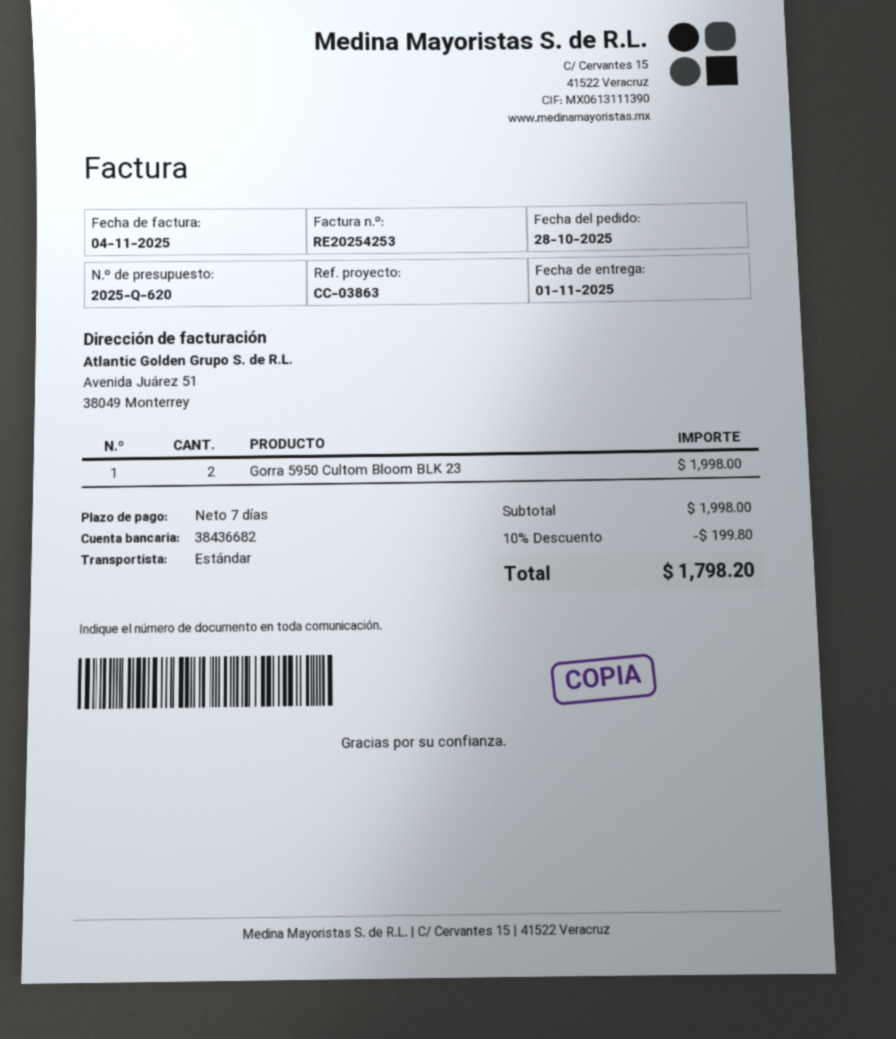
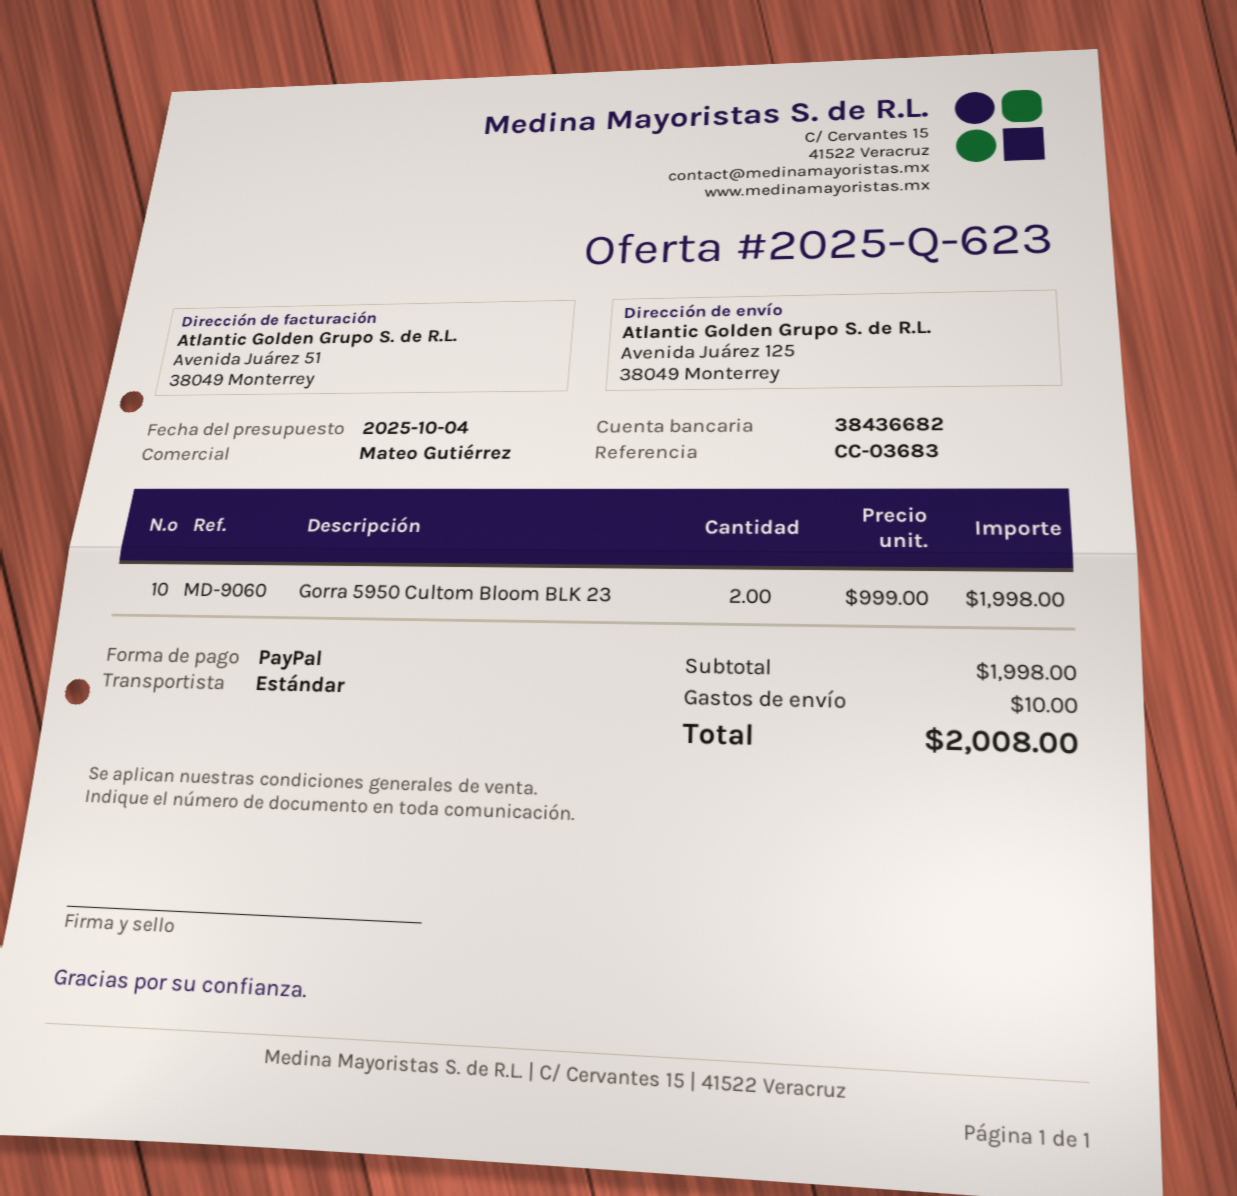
quote number: 2025-Q-620 -> 2025-Q-623
reference: CC-03863 -> CC-03683
discount: 10% = 199.80 -> none
shipping: none -> 10.00
total: 1798.20 -> 2008.00

